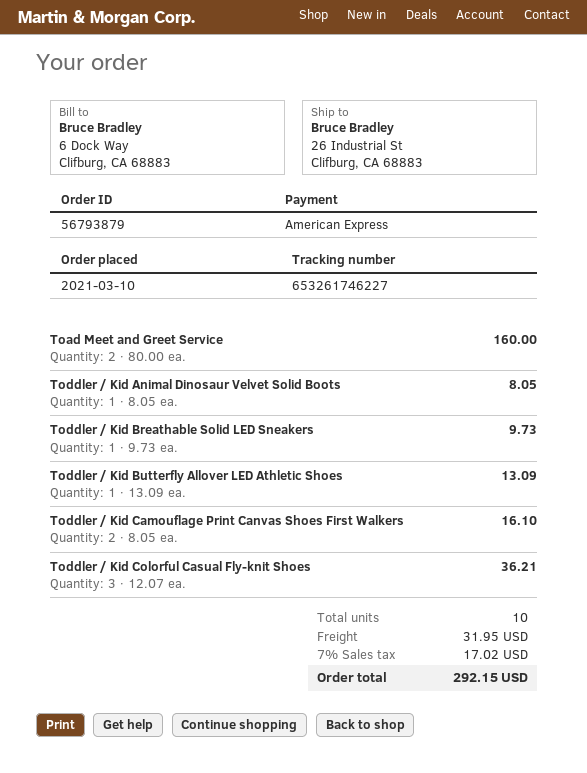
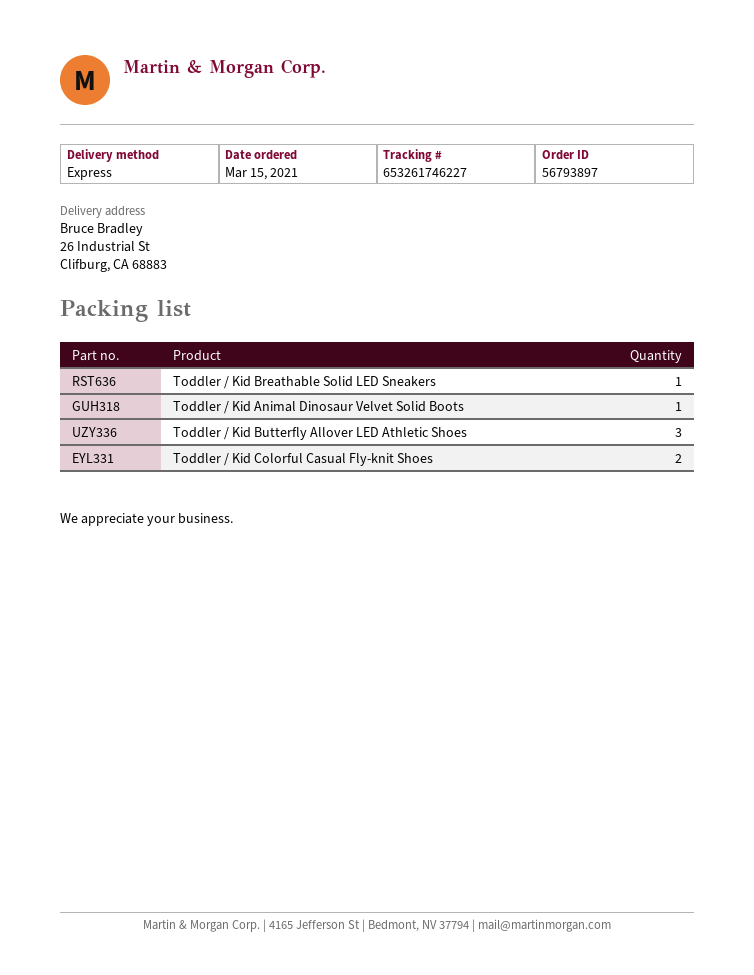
order number: 56793879 -> 56793897
order date: 2021-03-10 -> 2021-03-15
Toad Meet and Greet Service: 2 -> none
Toddler / Kid Butterfly Allover LED Athletic Shoes: 1 -> 3
Toddler / Kid Camouflage Print Canvas Shoes First Walkers: 2 -> none
Toddler / Kid Colorful Casual Fly-knit Shoes: 3 -> 2

